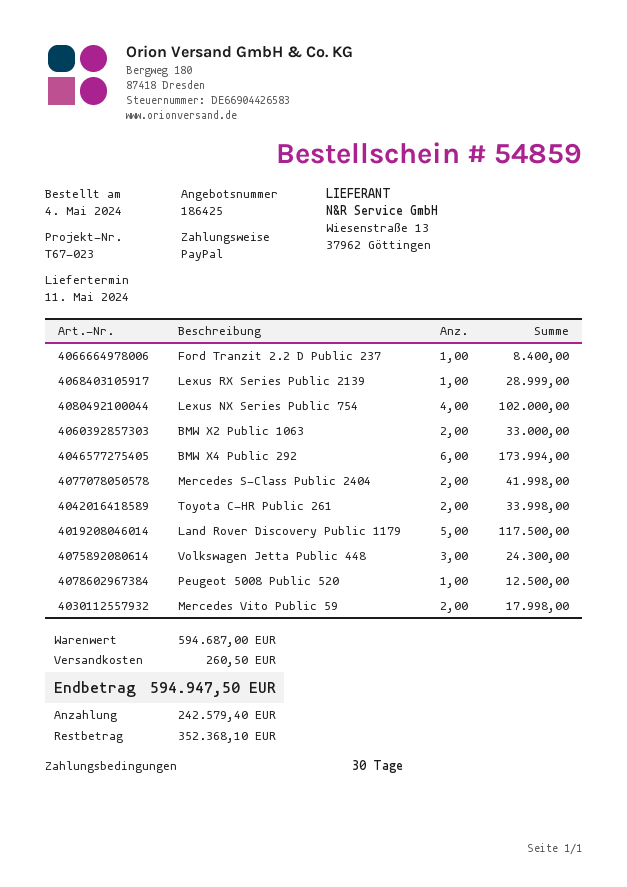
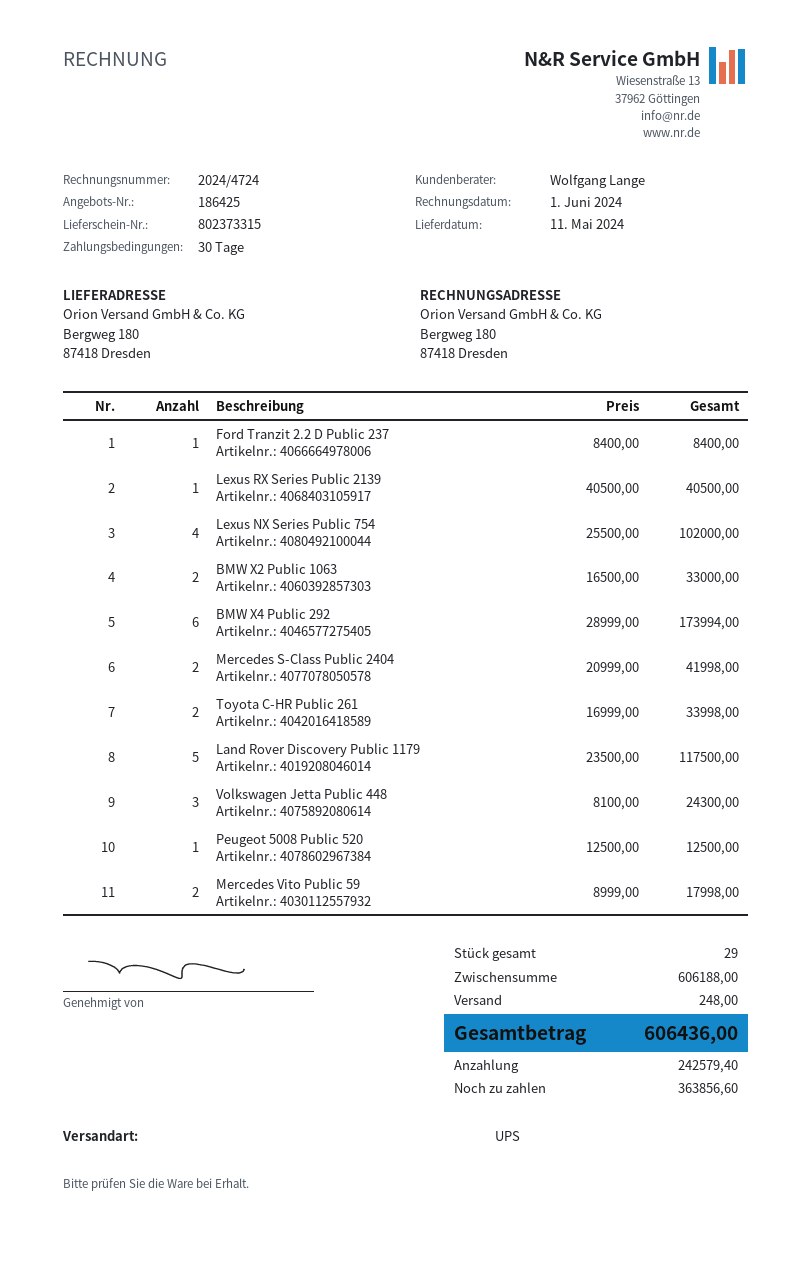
Lexus RX Series Public 2139: 1 for 28999.00 -> 1 for 40500.00
subtotal: 594687.00 -> 606188.00
shipping: 260.50 -> 248.00
total: 594947.50 -> 606436.00
balance: 352368.10 -> 363856.60

